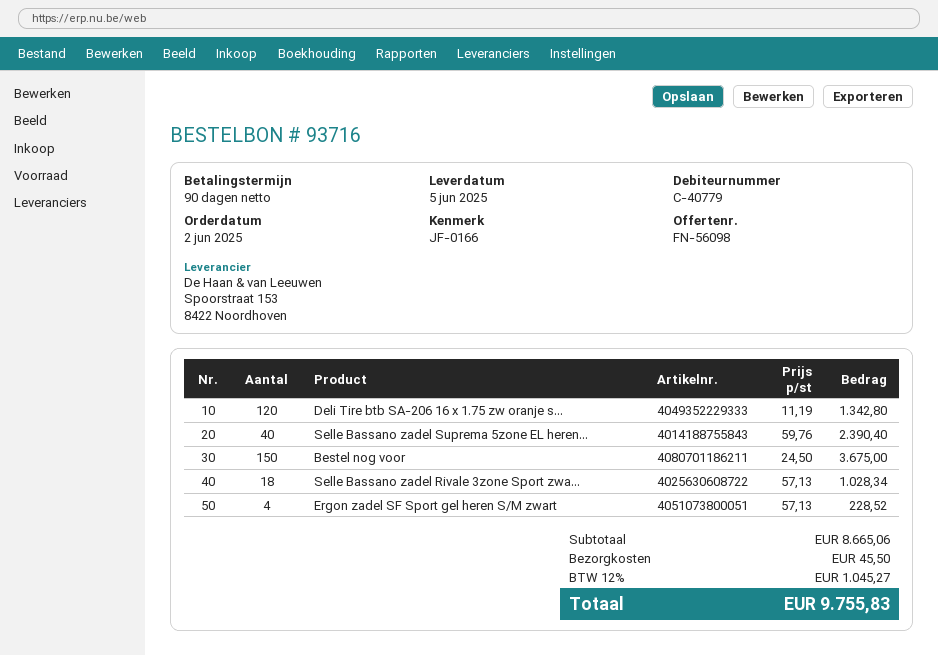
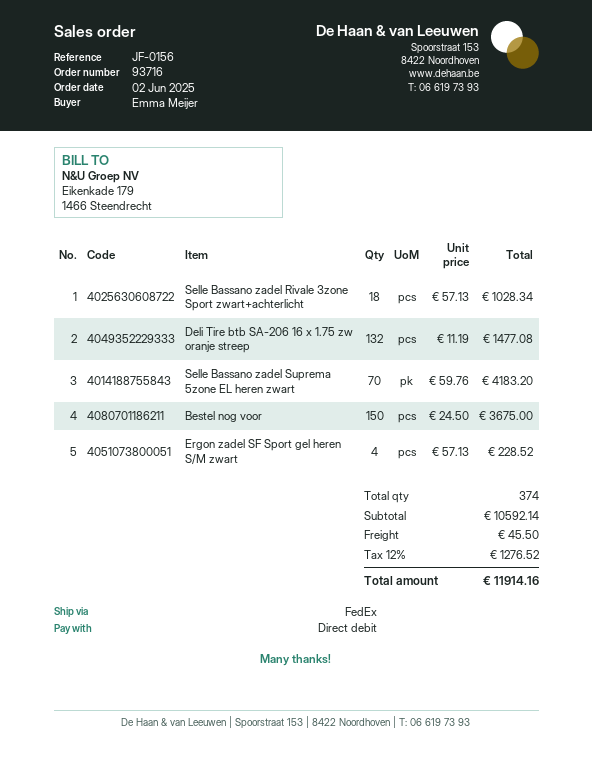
reference: JF-0166 -> JF-0156
Deli Tire btb SA-206 16 x 1.75 zw oranje s...: 120 x 11.19 = 1342.80 -> 132 x 11.19 = 1477.08
Selle Bassano zadel Suprema 5zone EL heren...: 40 x 59.76 = 2390.40 -> 70 x 59.76 = 4183.20
subtotal: 8665.06 -> 10592.14
tax: 12% = 1045.27 -> 12% = 1276.52
total: 9755.83 -> 11914.16

